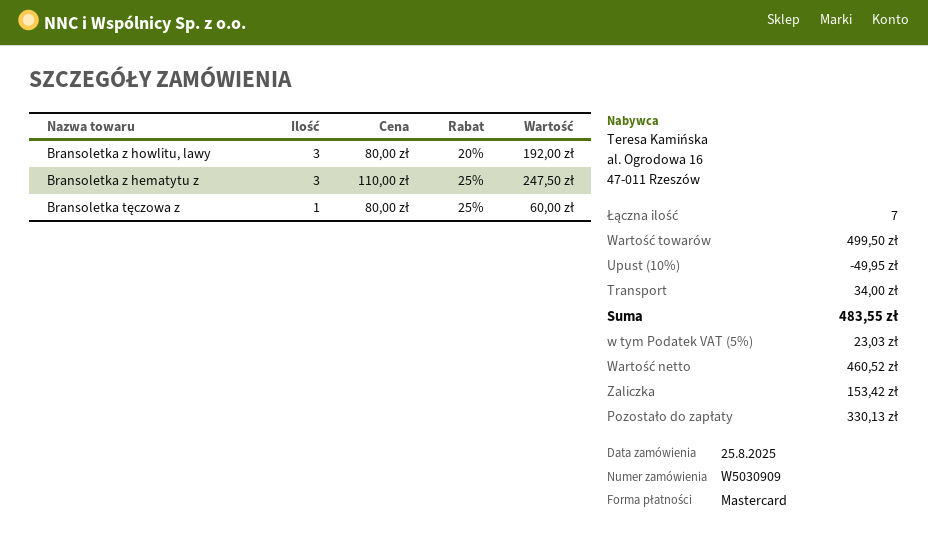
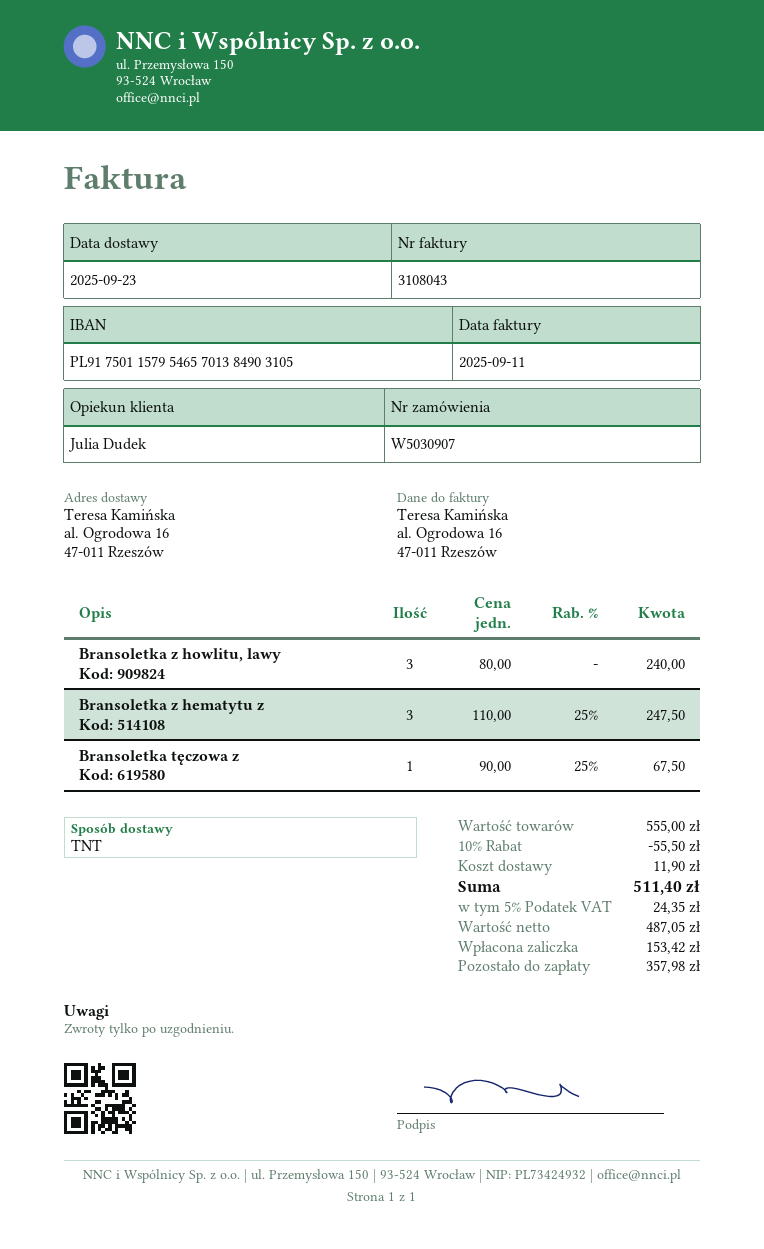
order number: W5030909 -> W5030907
Bransoletka z howlitu, lawy: 3 x 80.00 - 20% = 192.00 -> 3 x 80.00 = 240.00
Bransoletka tęczowa z: 1 x 80.00 - 25% = 60.00 -> 1 x 90.00 - 25% = 67.50
subtotal: 499.50 -> 555.00
discount: 10% = 49.95 -> 10% = 55.50
shipping: 34.00 -> 11.90
net: 460.52 -> 487.05
tax: 5% = 23.03 -> 5% = 24.35
total: 483.55 -> 511.40
balance: 330.13 -> 357.98

